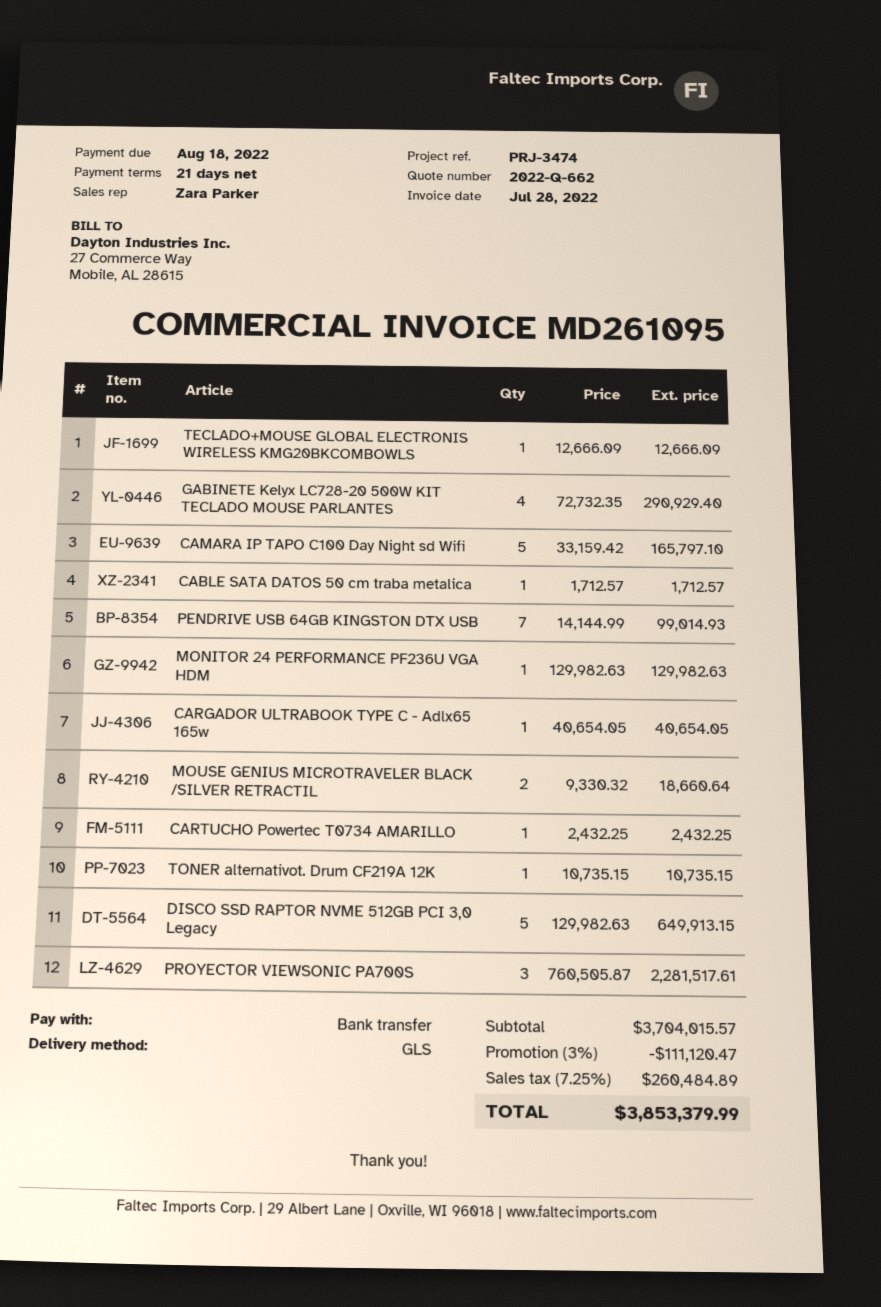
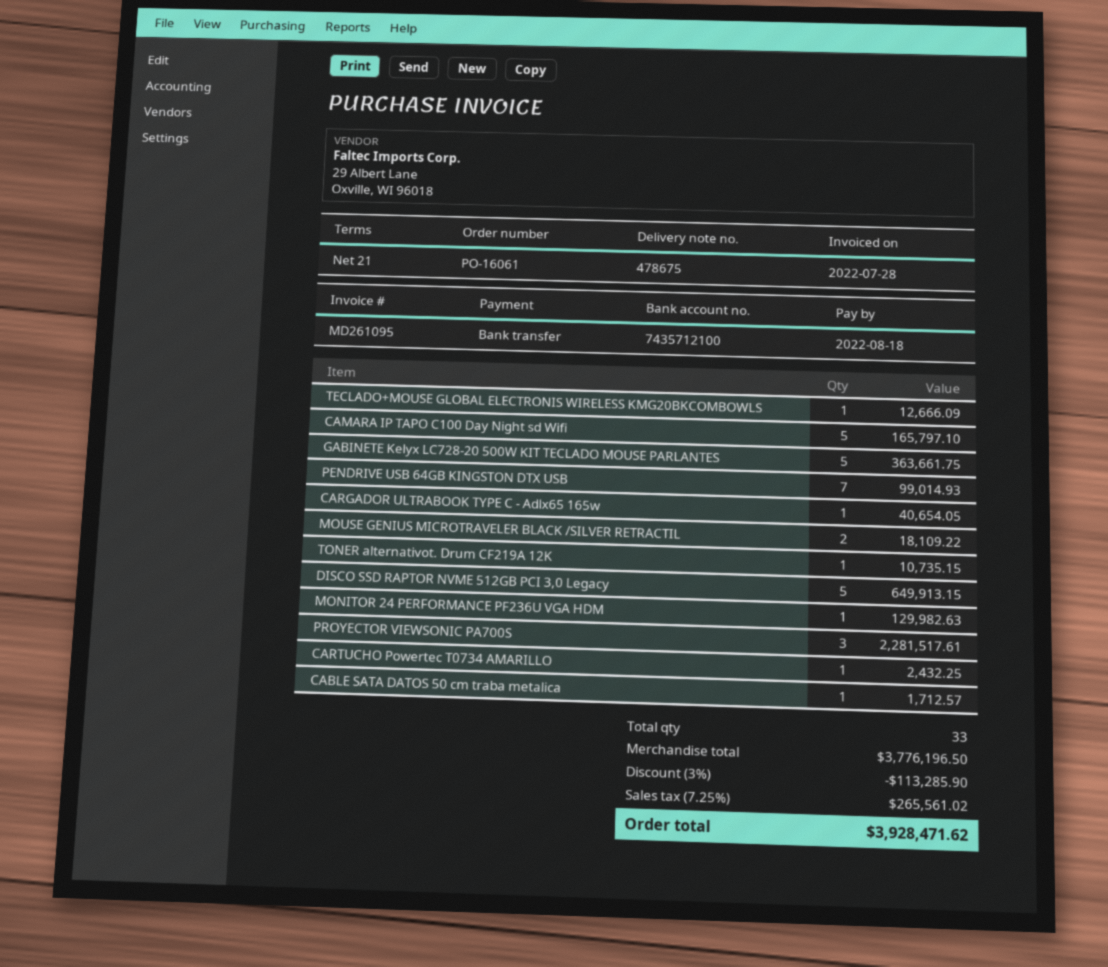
GABINETE Kelyx LC728-20 500W KIT TECLADO MOUSE PARLANTES: 4 for 290929.40 -> 5 for 363661.75
MOUSE GENIUS MICROTRAVELER BLACK /SILVER RETRACTIL: 2 for 18660.64 -> 2 for 18109.22
subtotal: 3704015.57 -> 3776196.50
discount: 3% = 111120.47 -> 3% = 113285.90
tax: 7.25% = 260484.89 -> 7.25% = 265561.02
total: 3853379.99 -> 3928471.62

